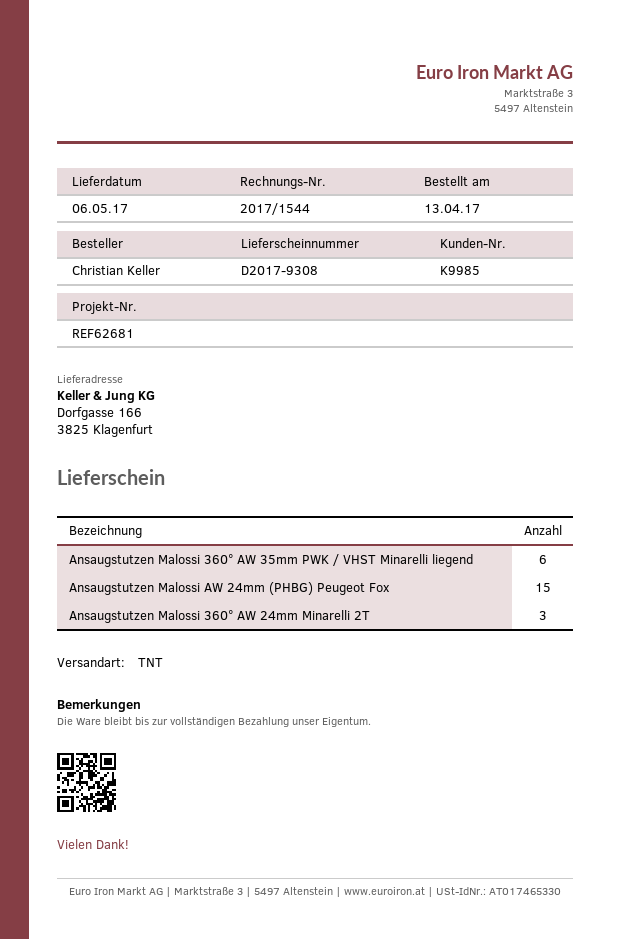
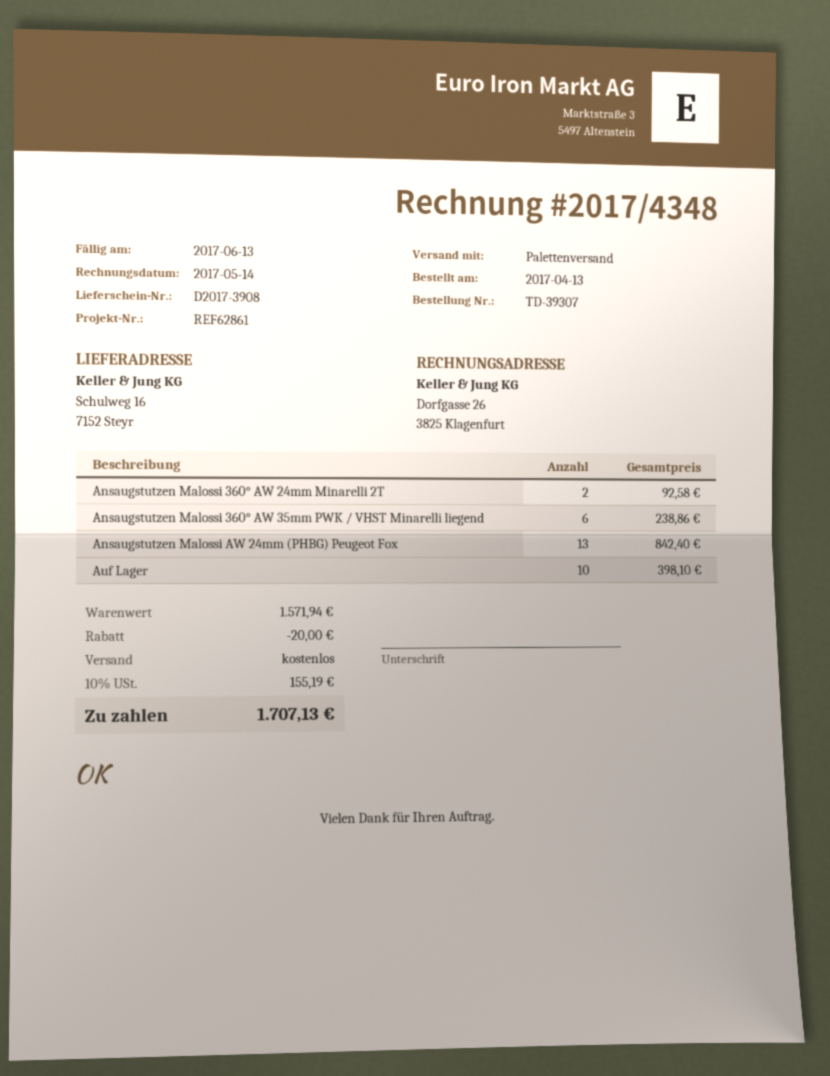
delivery note number: D2017-9308 -> D2017-3908
invoice number: 2017/1544 -> 2017/4348
reference: REF62681 -> REF62861
shipping method: TNT -> pallet freight
ship to: Dorfgasse 166, 3825 Klagenfurt -> Schulweg 16, 7152 Steyr
Ansaugstutzen Malossi AW 24mm (PHBG) Peugeot Fox: 15 -> 13
Ansaugstutzen Malossi 360° AW 24mm Minarelli 2T: 3 -> 2
Auf Lager: none -> 10

